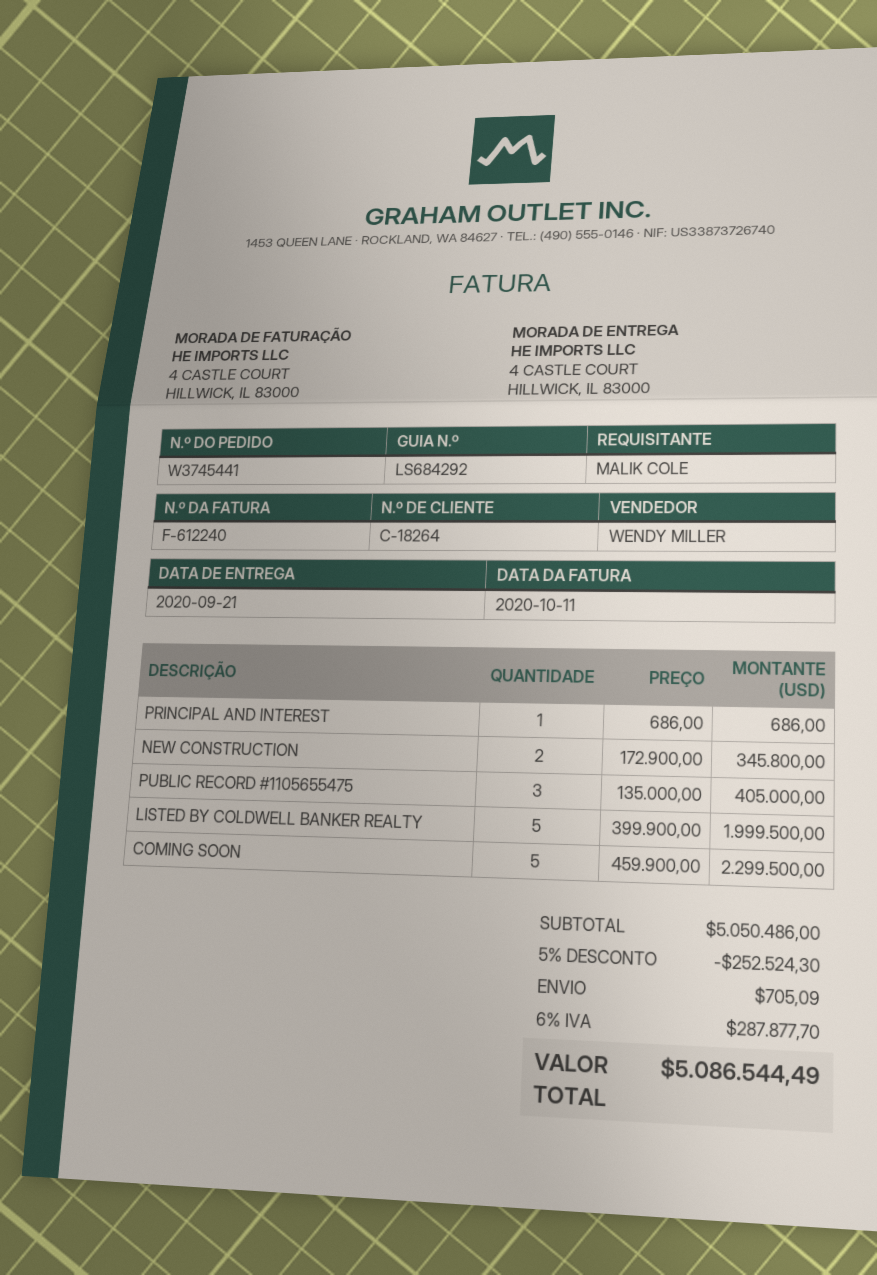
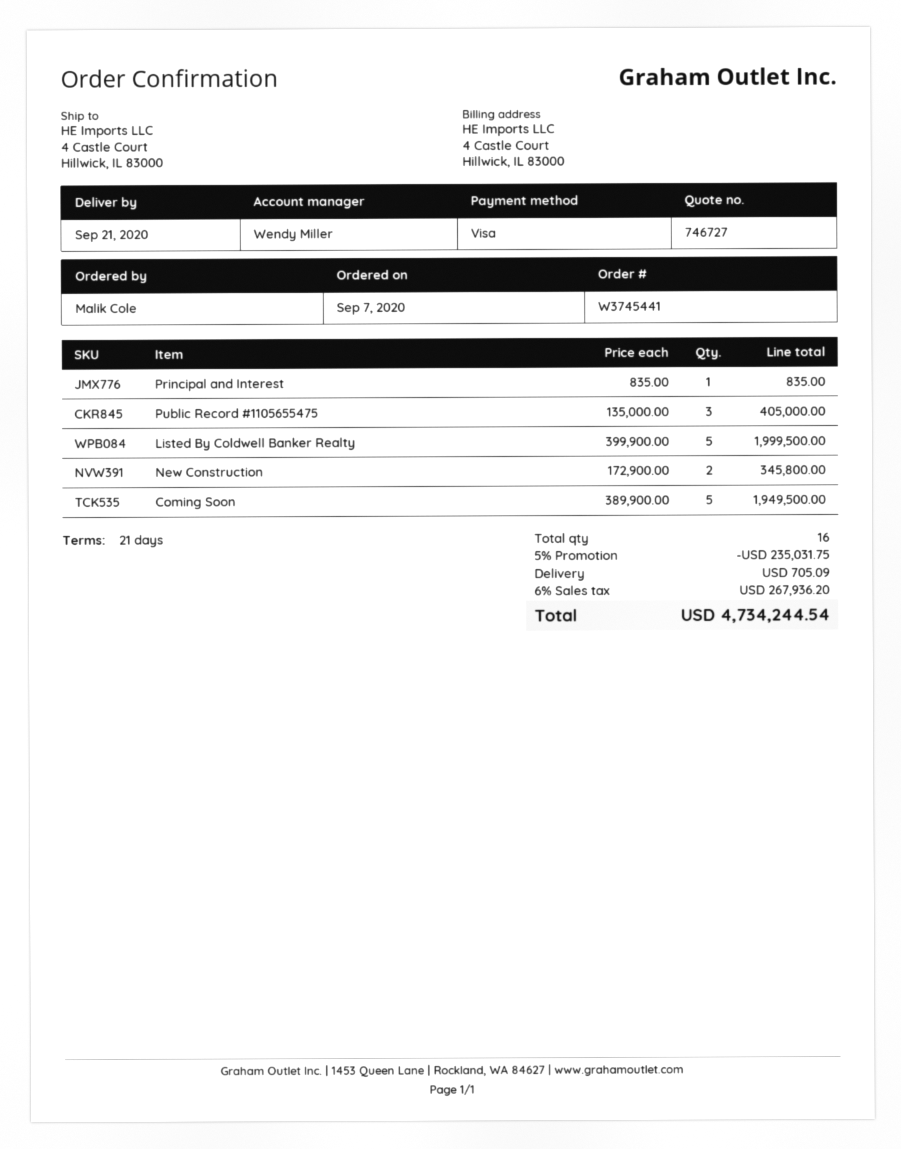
PRINCIPAL AND INTEREST: 1 x 686.00 = 686.00 -> 1 x 835.00 = 835.00
COMING SOON: 5 x 459900.00 = 2299500.00 -> 5 x 389900.00 = 1949500.00
discount: 5% = 252524.30 -> 5% = 235031.75
tax: 6% = 287877.70 -> 6% = 267936.20
total: 5086544.49 -> 4734244.54

